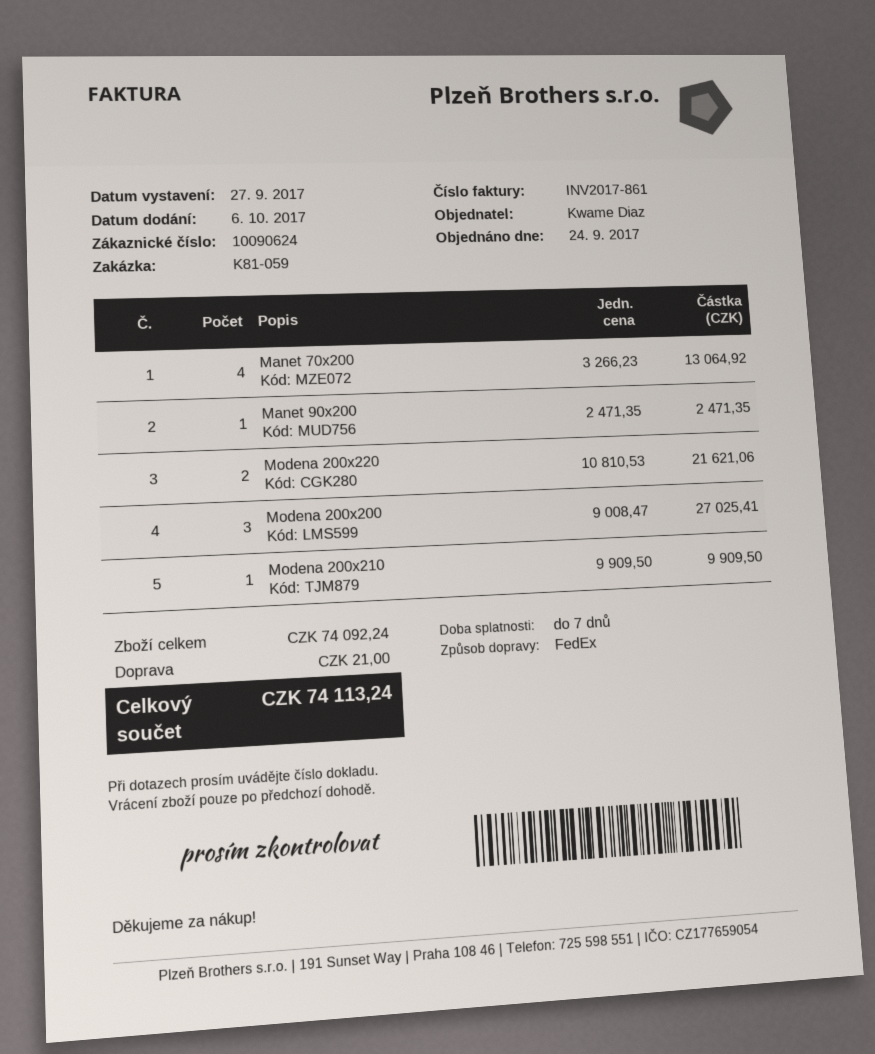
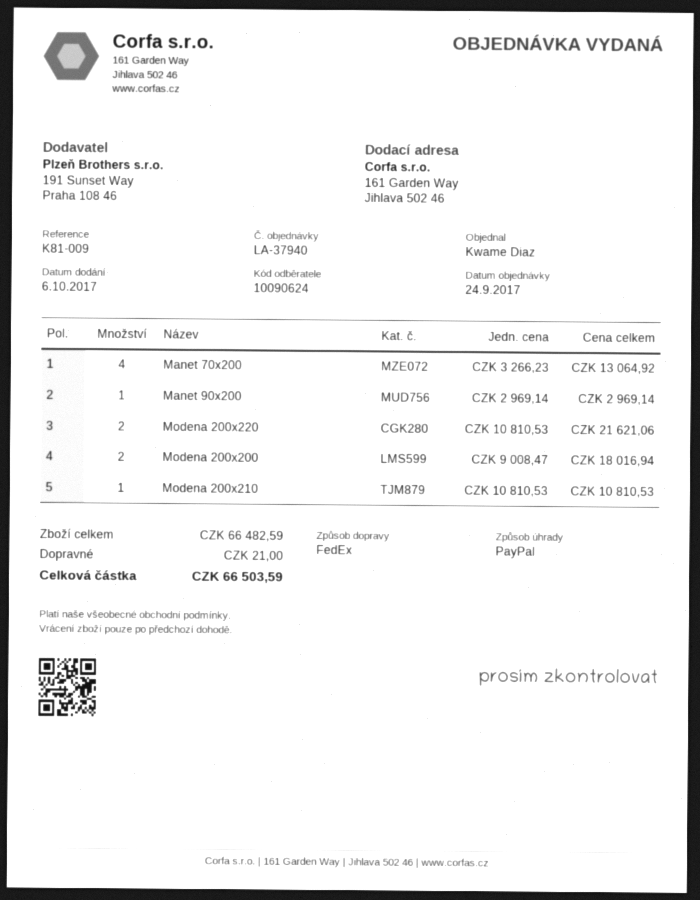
reference: K81-059 -> K81-009
Manet 90x200: 1 x 2471.35 = 2471.35 -> 1 x 2969.14 = 2969.14
Modena 200x200: 3 x 9008.47 = 27025.41 -> 2 x 9008.47 = 18016.94
Modena 200x210: 1 x 9909.50 = 9909.50 -> 1 x 10810.53 = 10810.53
subtotal: 74092.24 -> 66482.59
total: 74113.24 -> 66503.59

